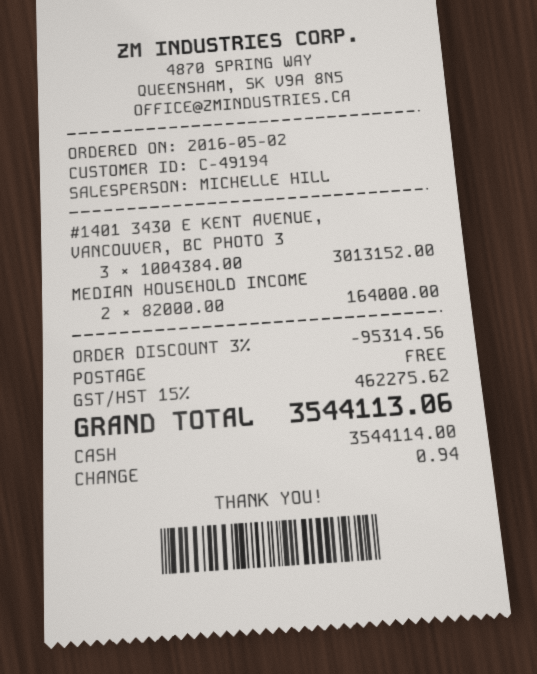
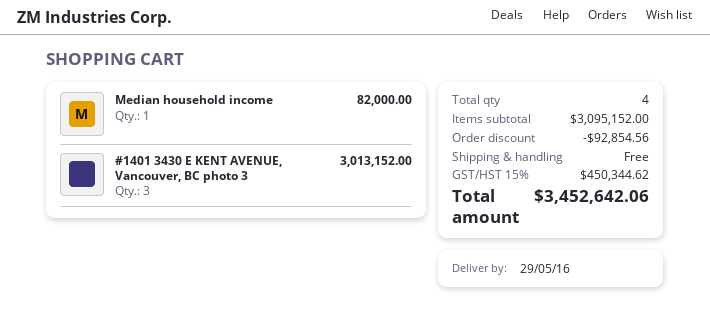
MEDIAN HOUSEHOLD INCOME: 2 for 164000.00 -> 1 for 82000.00
discount: 95314.56 -> 92854.56
tax: 15% = 462275.62 -> 15% = 450344.62
total: 3544113.06 -> 3452642.06

